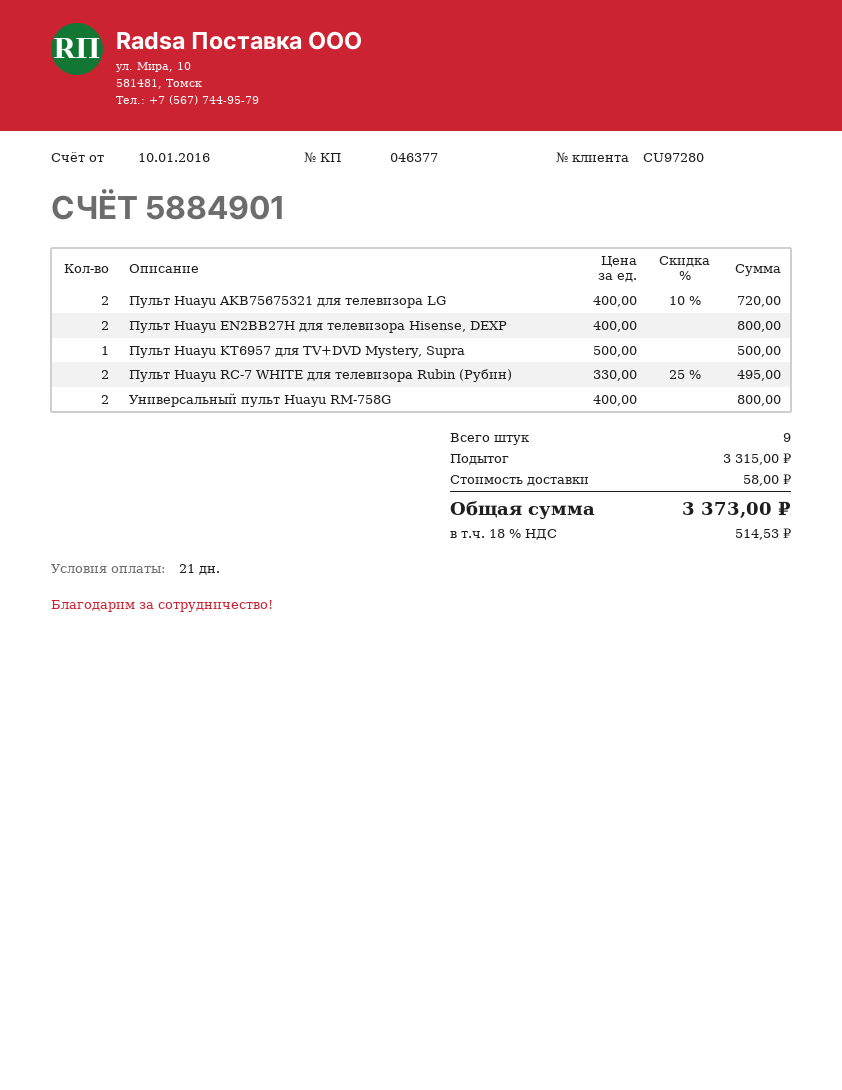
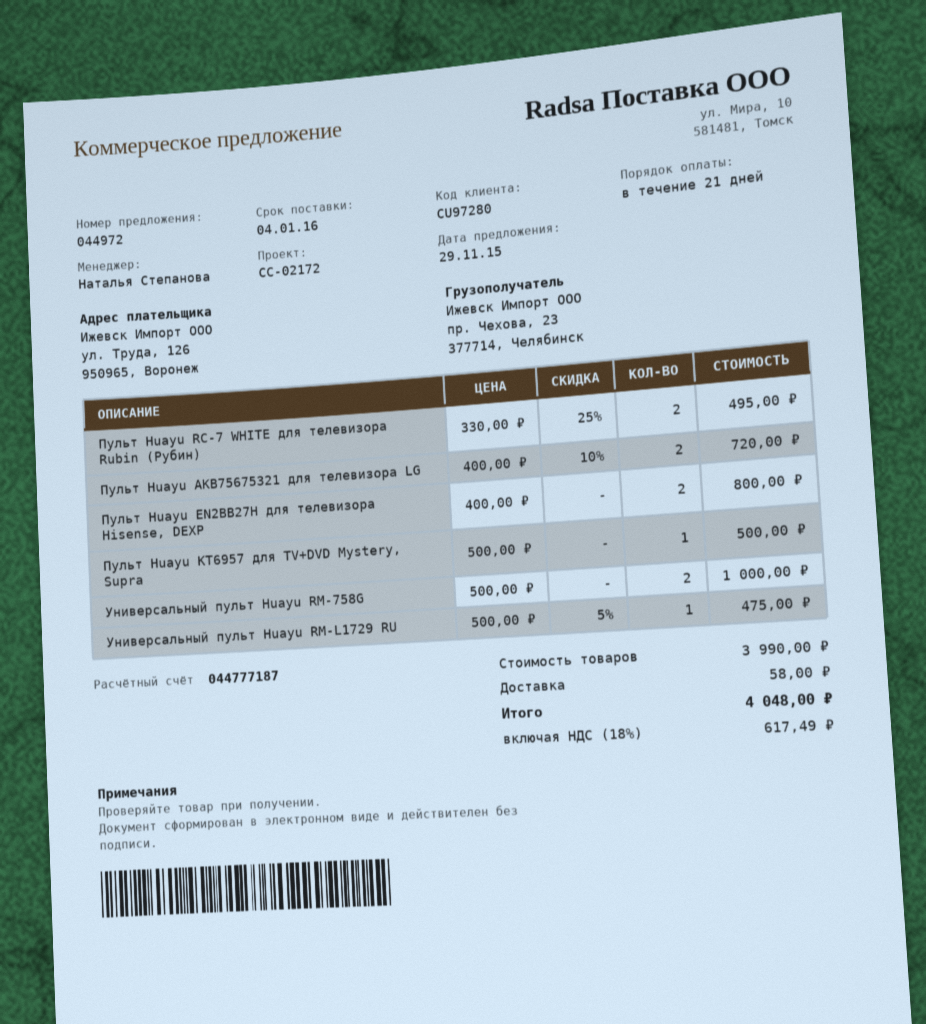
quote number: 046377 -> 044972
Универсальный пульт Huayu RM-758G: 2 x 400.00 = 800.00 -> 2 x 500.00 = 1000.00
Универсальный пульт Huayu RM-L1729 RU: none -> 1 x 500.00 - 5% = 475.00
subtotal: 3315.00 -> 3990.00
tax: 18% = 514.53 -> 18% = 617.49
total: 3373.00 -> 4048.00

